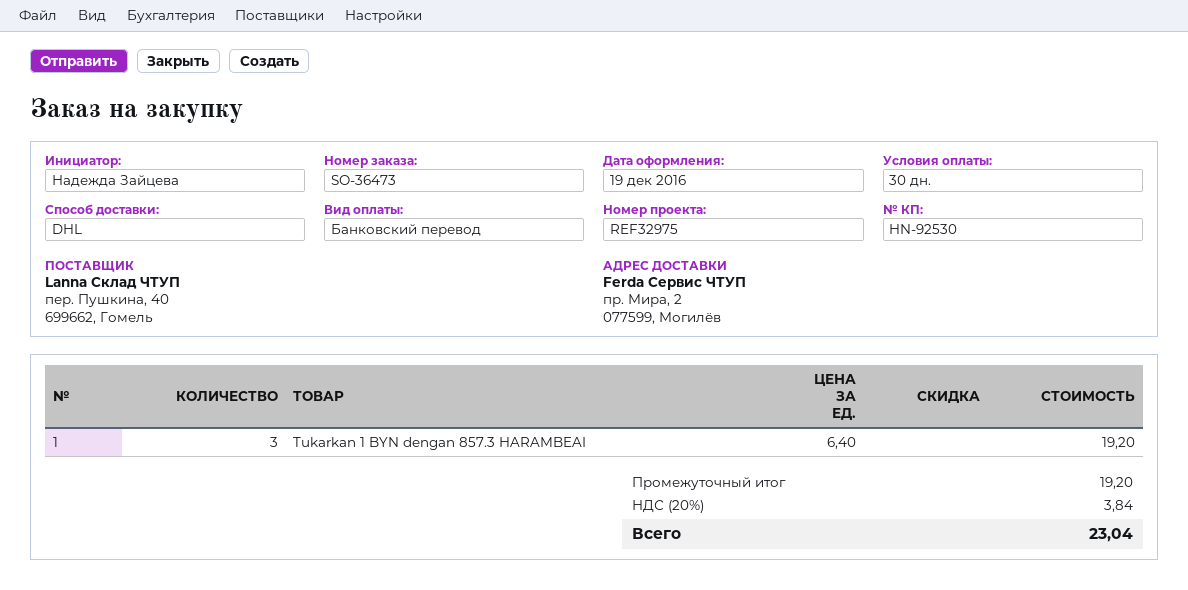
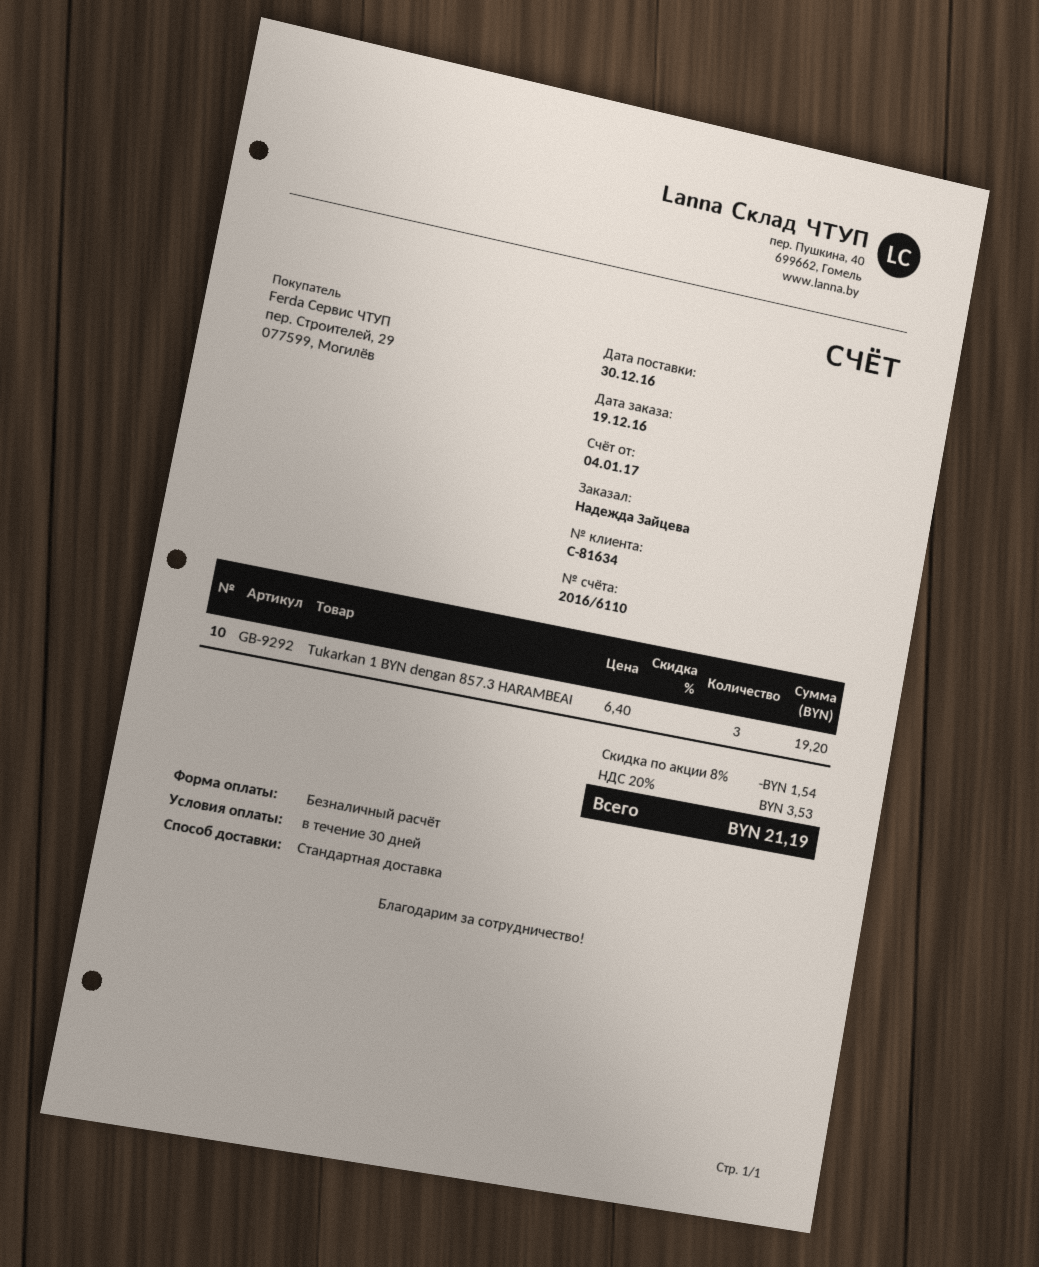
shipping method: DHL -> standard
discount: none -> 8% = 1.54
tax: 20% = 3.84 -> 20% = 3.53
total: 23.04 -> 21.19

